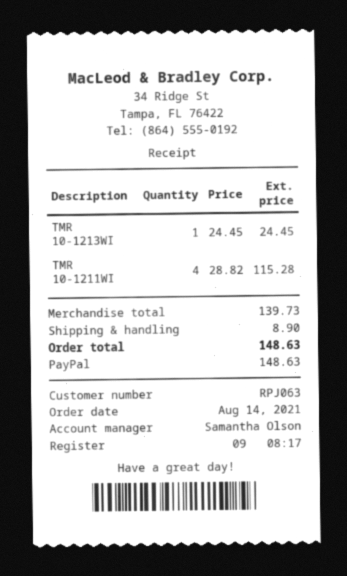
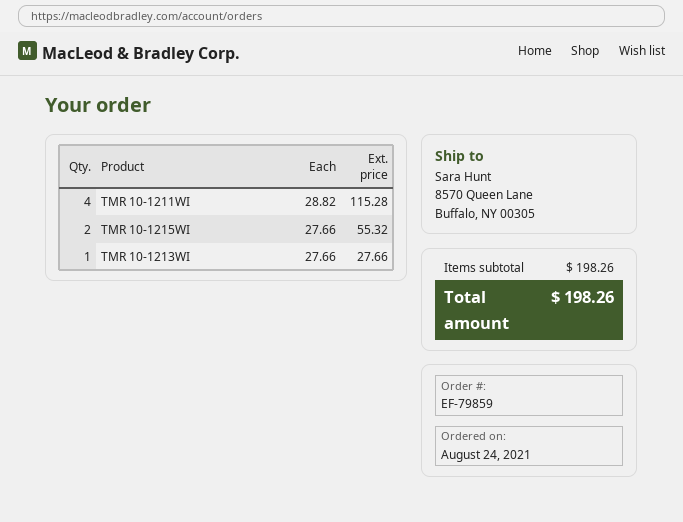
order date: 2021-08-14 -> 2021-08-24
TMR 10-1213WI: 1 x 24.45 = 24.45 -> 1 x 27.66 = 27.66
TMR 10-1215WI: none -> 2 x 27.66 = 55.32
subtotal: 139.73 -> 198.26
shipping: 8.90 -> none
total: 148.63 -> 198.26

